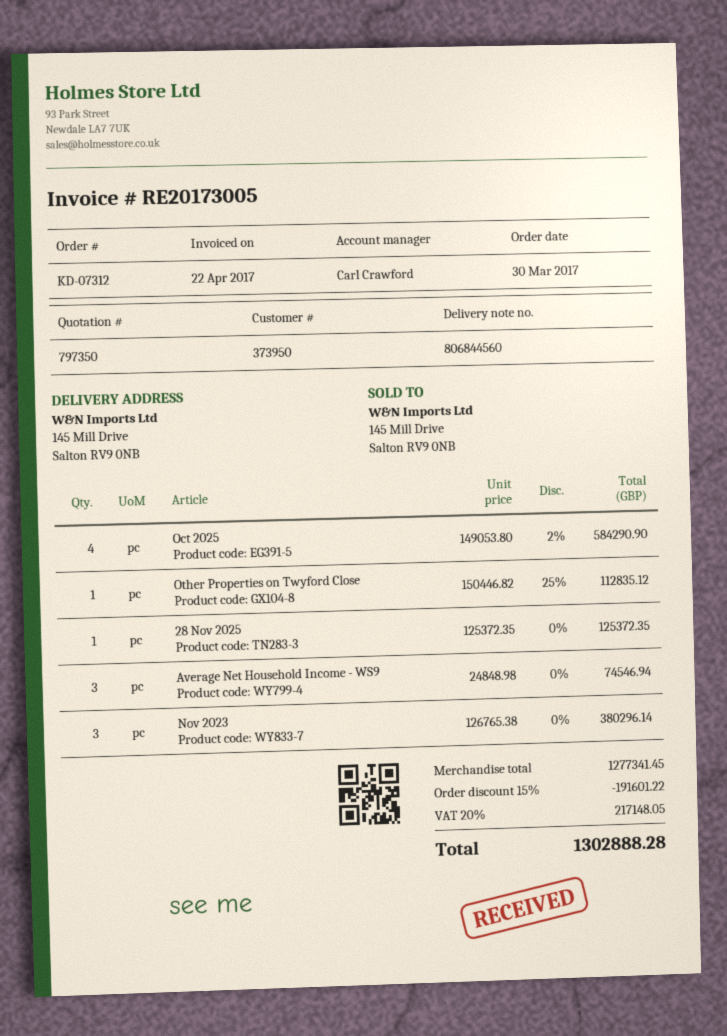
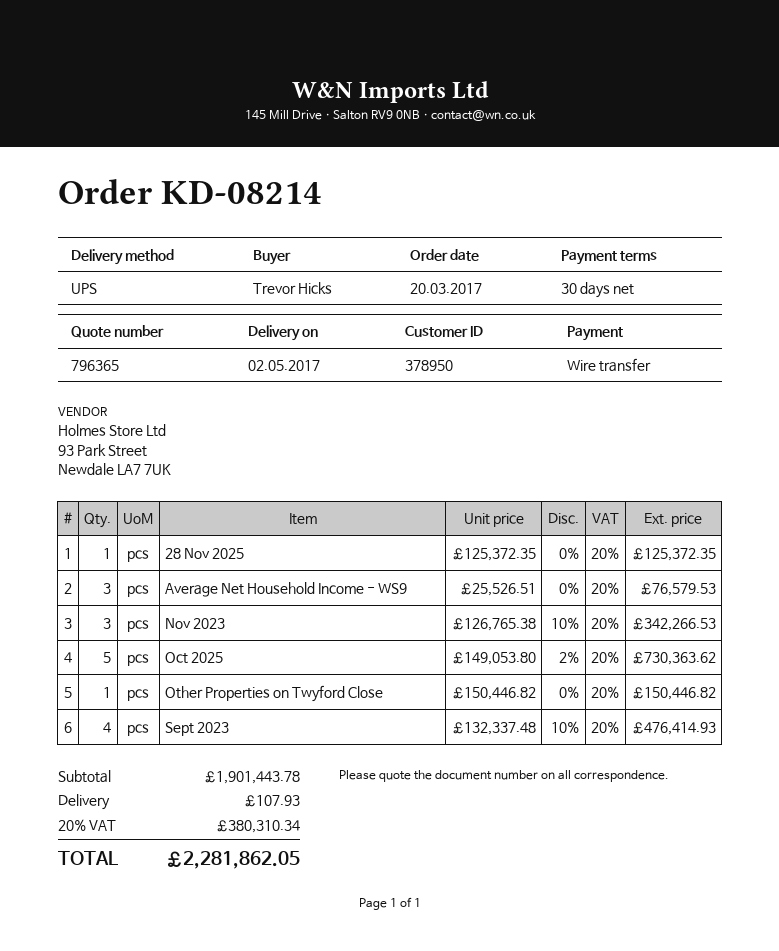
quote number: 797350 -> 796365
order number: KD-07312 -> KD-08214
order date: 2017-03-30 -> 2017-03-20
customer number: 373950 -> 378950
Oct 2025: 4 x 149053.80 - 2% = 584290.90 -> 5 x 149053.80 - 2% = 730363.62
Other Properties on Twyford Close: 1 x 150446.82 - 25% = 112835.12 -> 1 x 150446.82 = 150446.82
Average Net Household Income - WS9: 3 x 24848.98 = 74546.94 -> 3 x 25526.51 = 76579.53
Nov 2023: 3 x 126765.38 = 380296.14 -> 3 x 126765.38 - 10% = 342266.53
Sept 2023: none -> 4 x 132337.48 - 10% = 476414.93
subtotal: 1277341.45 -> 1901443.78
discount: 15% = 191601.22 -> none
shipping: none -> 107.93
tax: 20% = 217148.05 -> 20% = 380310.34
total: 1302888.28 -> 2281862.05

